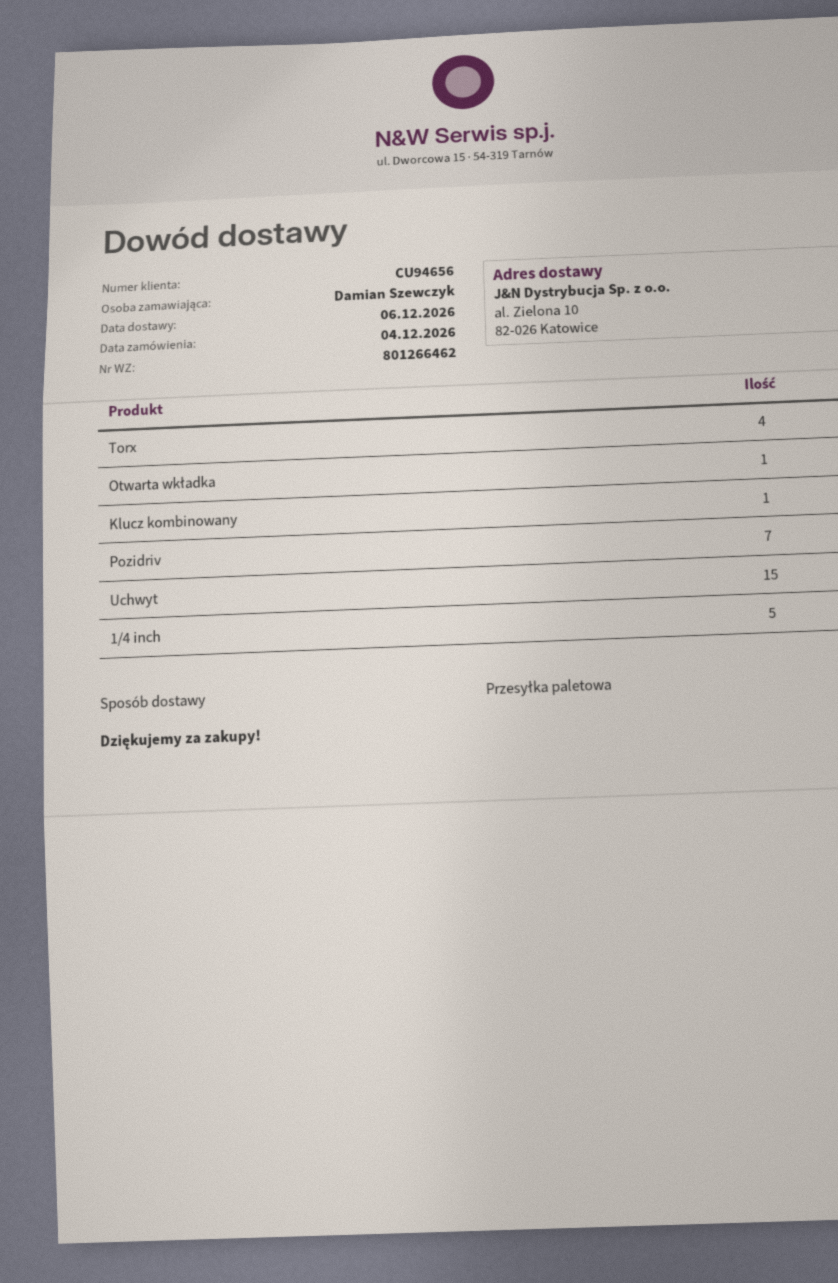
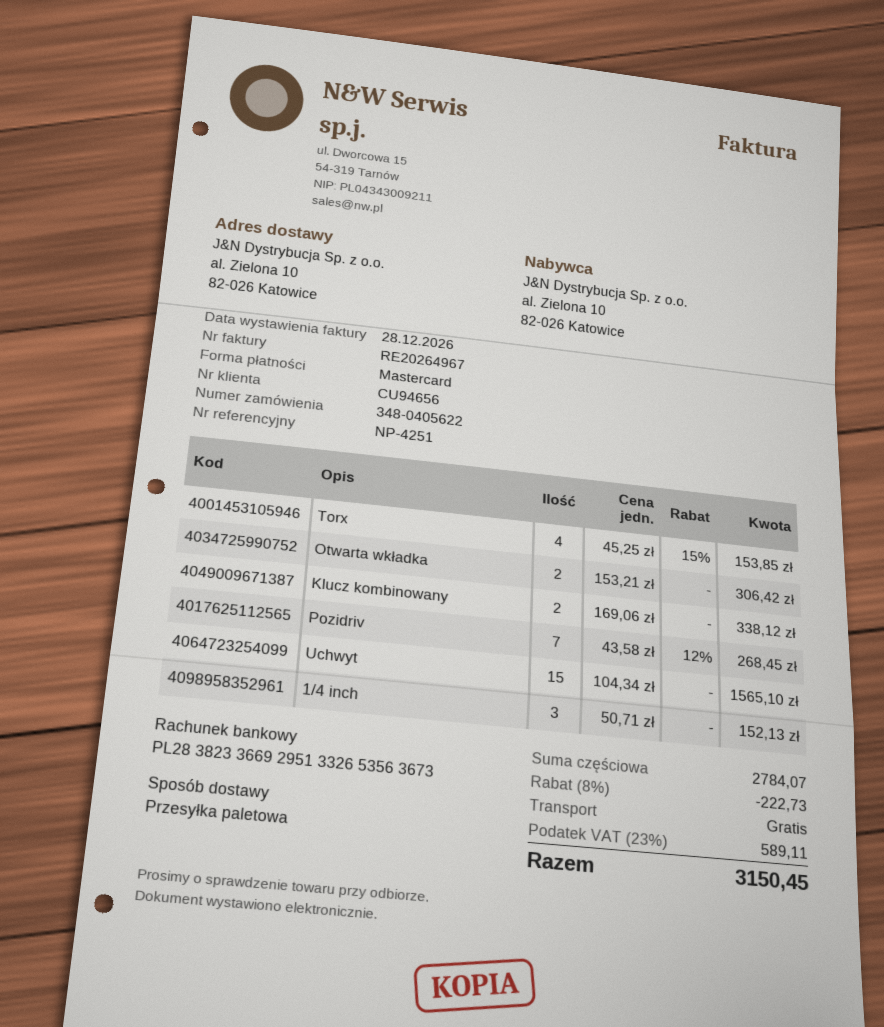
Otwarta wkładka: 1 -> 2
Klucz kombinowany: 1 -> 2
1/4 inch: 5 -> 3

